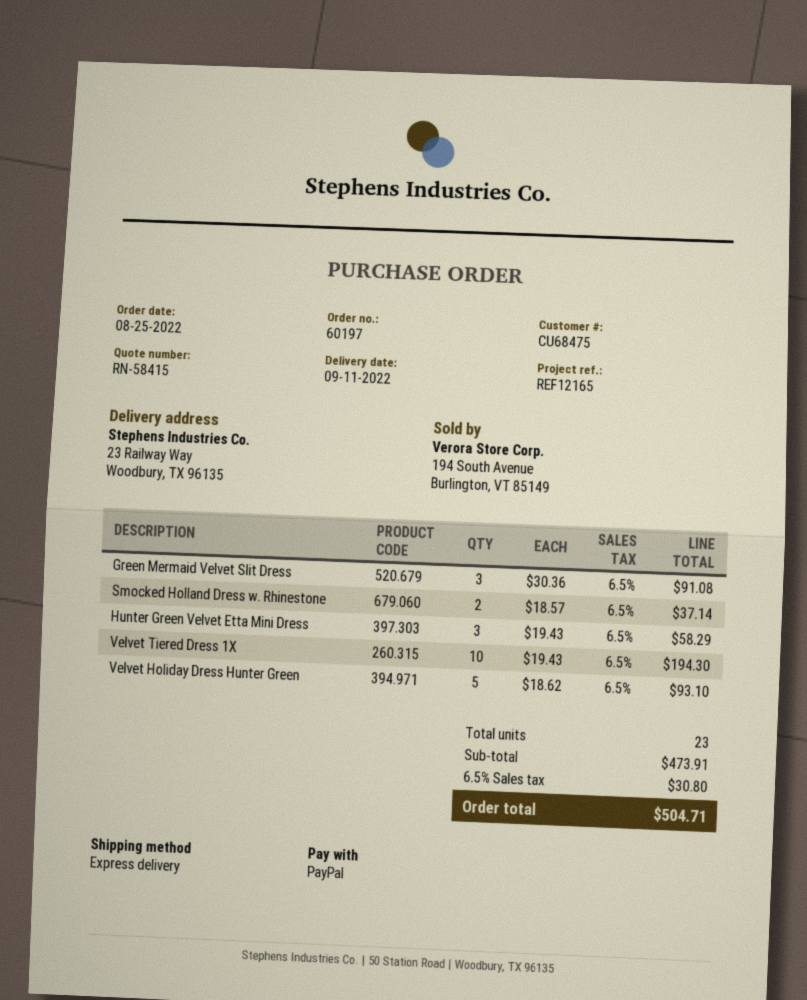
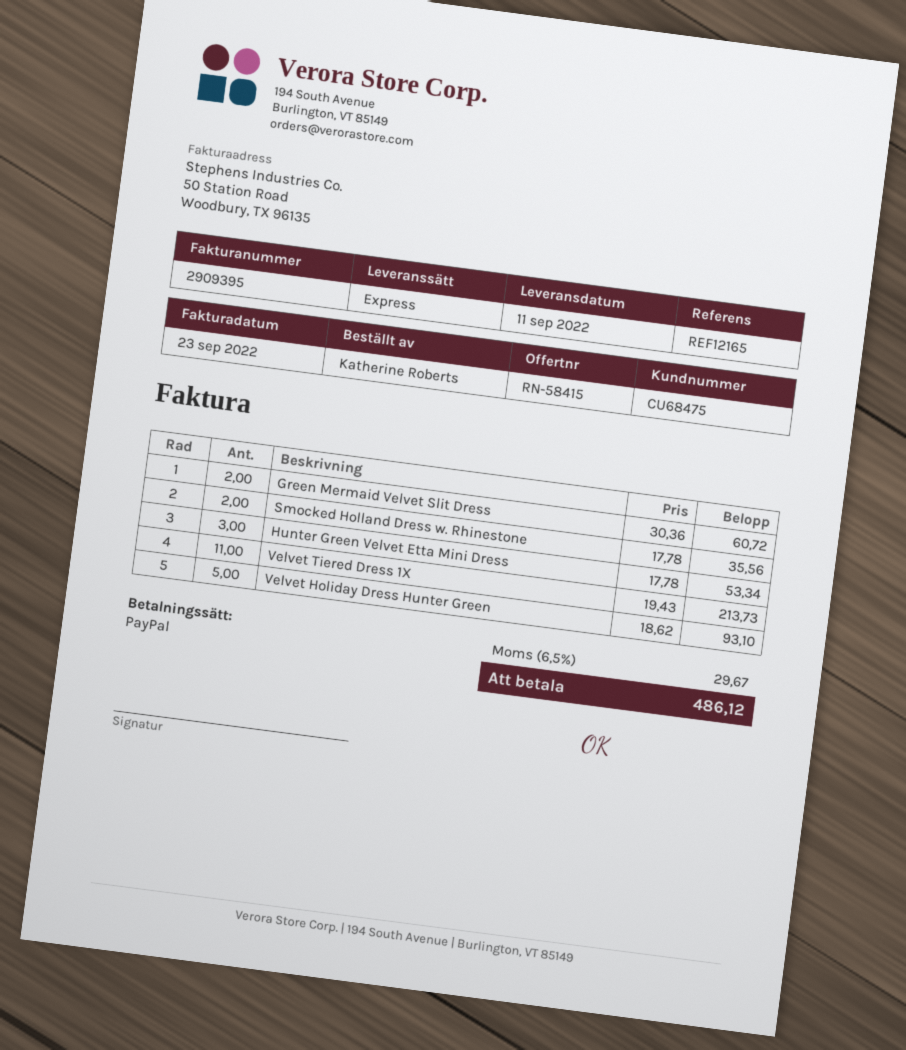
Green Mermaid Velvet Slit Dress: 3 x 30.36 = 91.08 -> 2 x 30.36 = 60.72
Smocked Holland Dress w. Rhinestone: 2 x 18.57 = 37.14 -> 2 x 17.78 = 35.56
Hunter Green Velvet Etta Mini Dress: 3 x 19.43 = 58.29 -> 3 x 17.78 = 53.34
Velvet Tiered Dress 1X: 10 x 19.43 = 194.30 -> 11 x 19.43 = 213.73
tax: 6.5% = 30.80 -> 6.5% = 29.67
total: 504.71 -> 486.12

